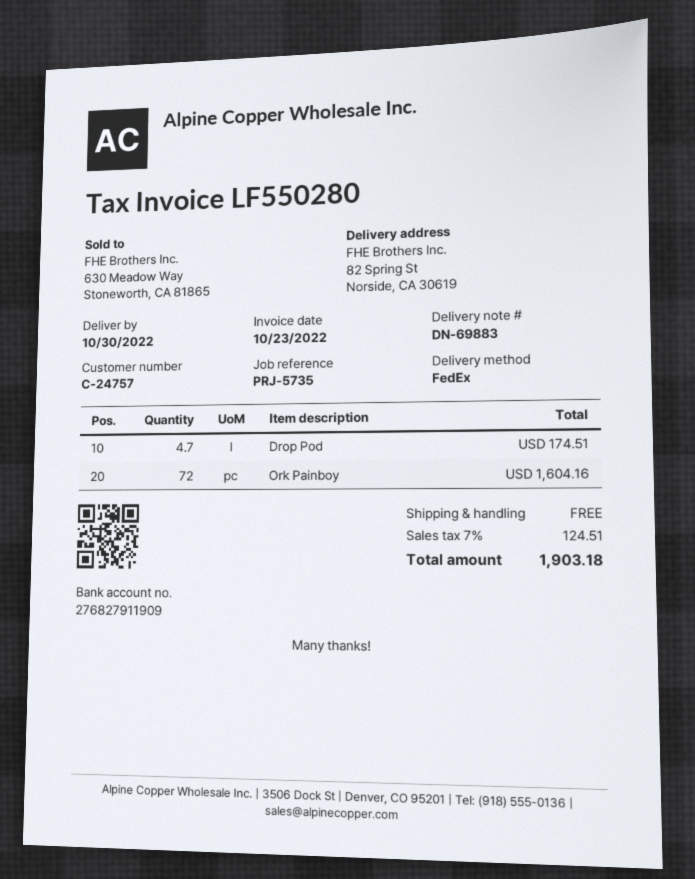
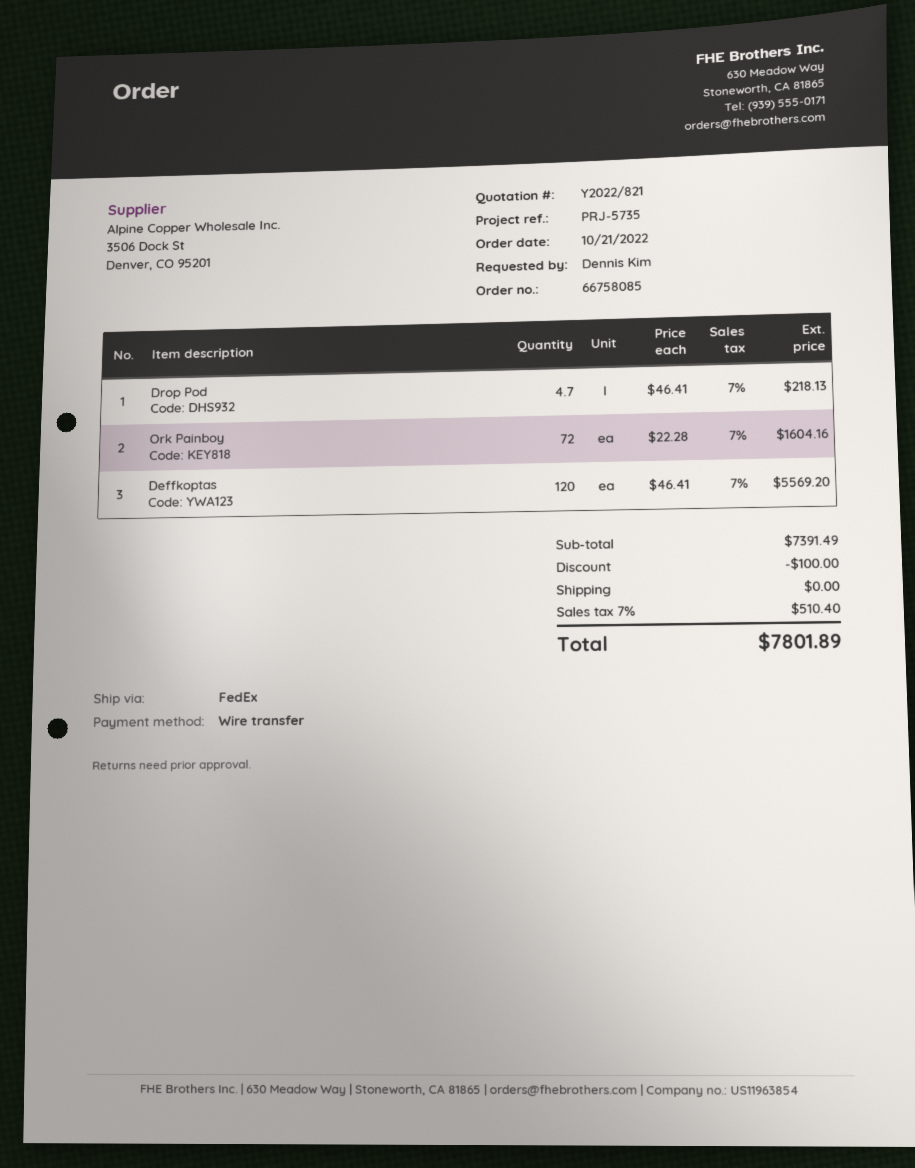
Drop Pod: 4.7 for 174.51 -> 4.7 for 218.13
Deffkoptas: none -> 120 for 5569.20
discount: none -> 100.00
tax: 7% = 124.51 -> 7% = 510.40
total: 1903.18 -> 7801.89

